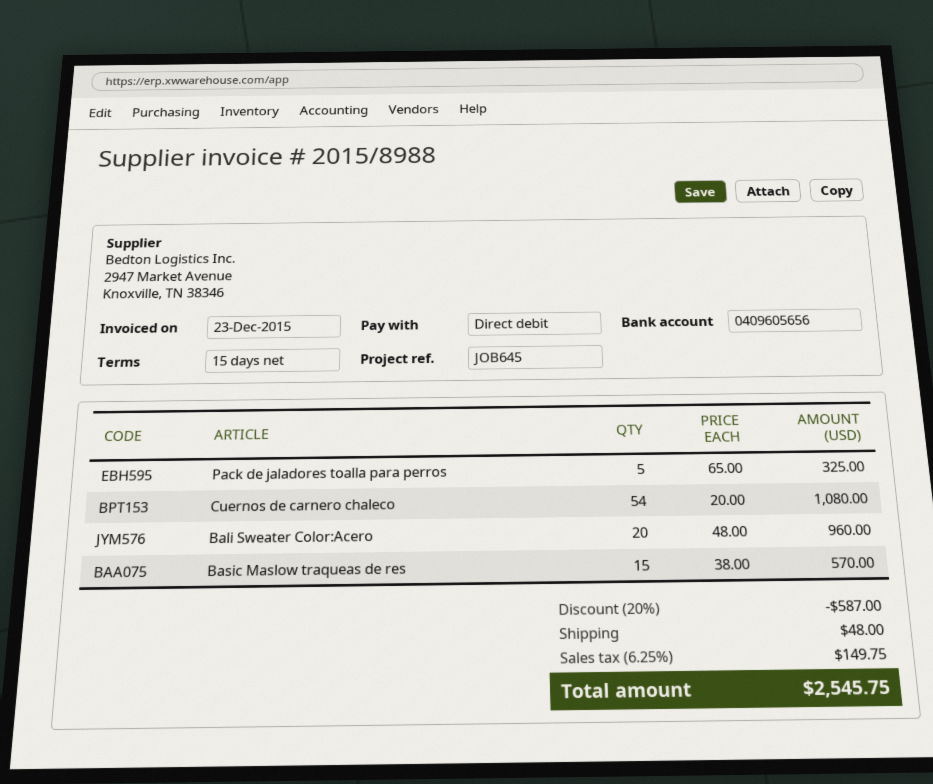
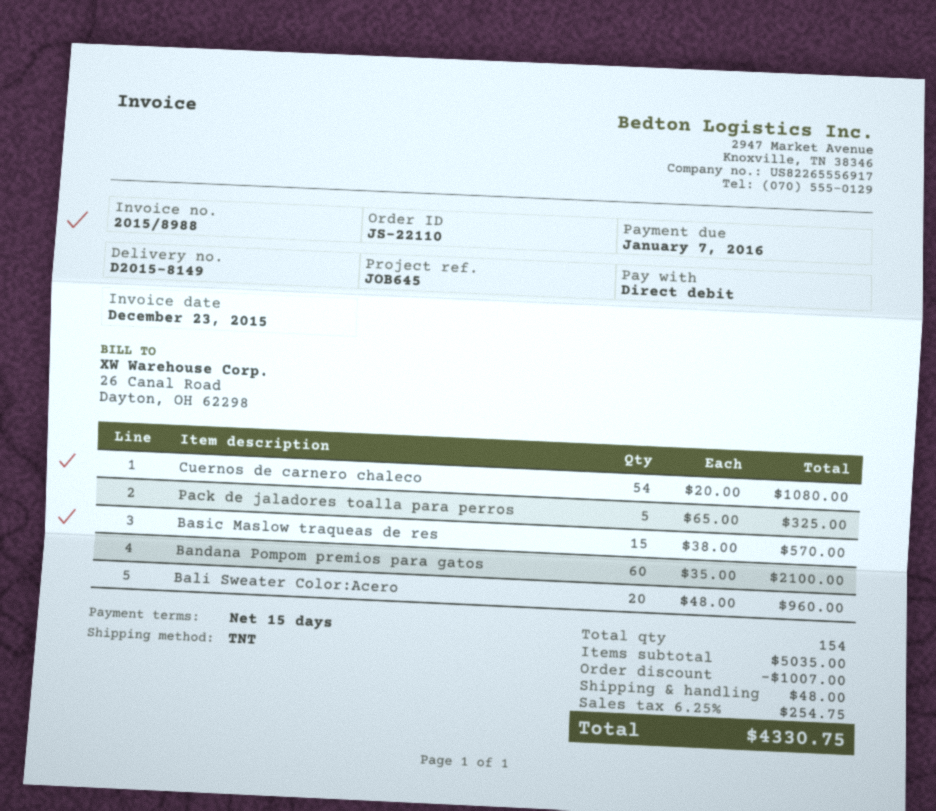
Bandana Pompom premios para gatos: none -> 60 x 35.00 = 2100.00
discount: 587.00 -> 1007.00
tax: 6.25% = 149.75 -> 6.25% = 254.75
total: 2545.75 -> 4330.75

